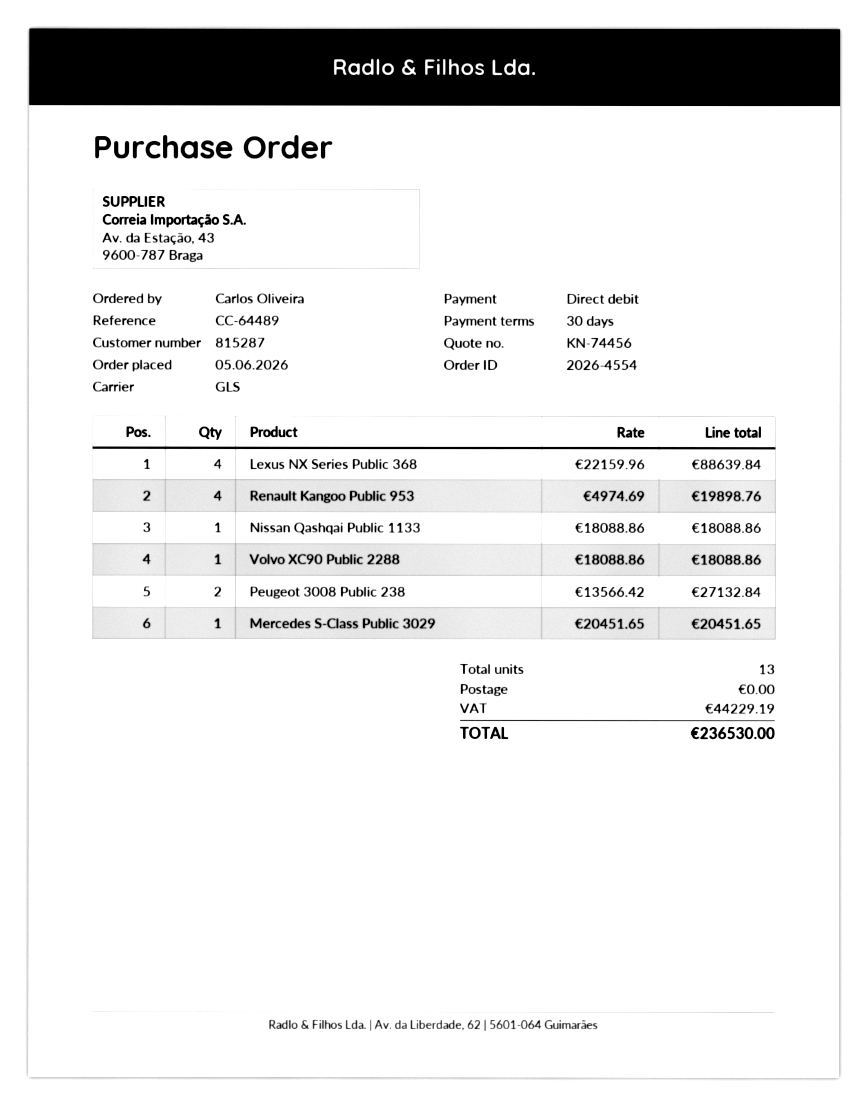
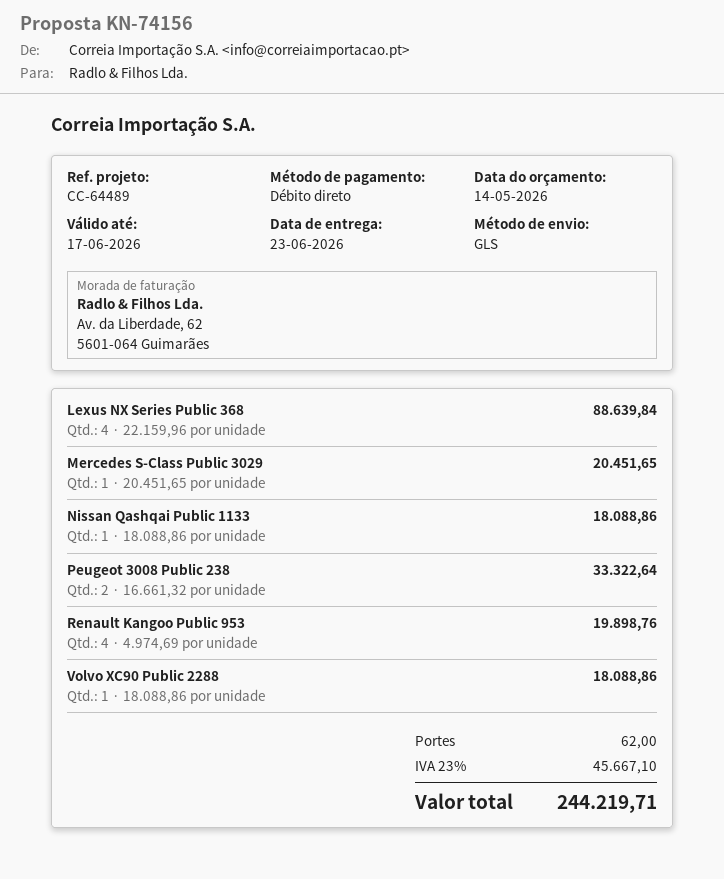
quote number: KN-74456 -> KN-74156
Peugeot 3008 Public 238: 2 x 13566.42 = 27132.84 -> 2 x 16661.32 = 33322.64
shipping: 0.00 -> 62.00
tax: 44229.19 -> 45667.10
total: 236530.00 -> 244219.71

